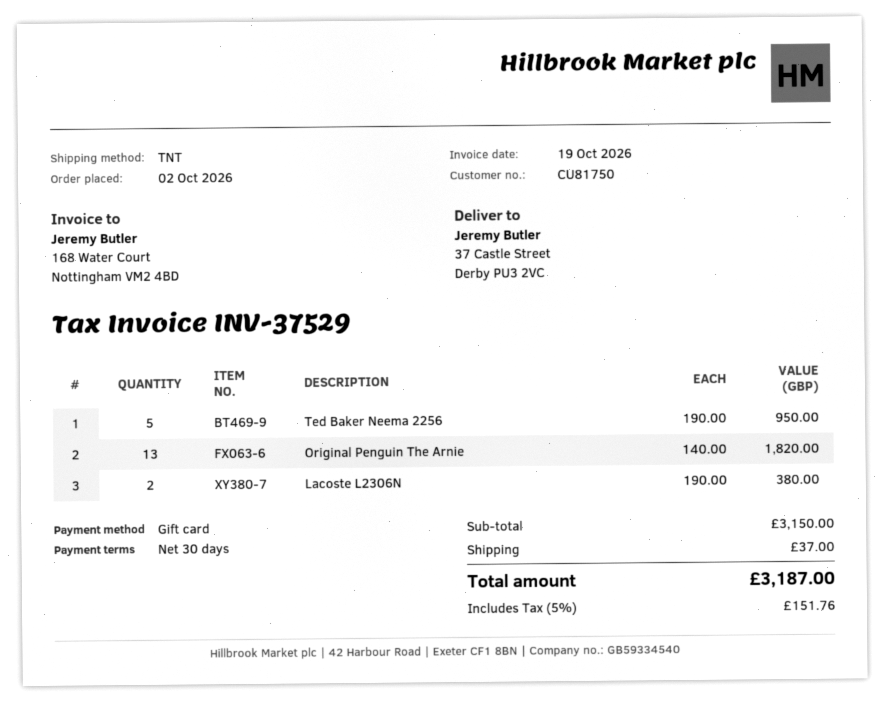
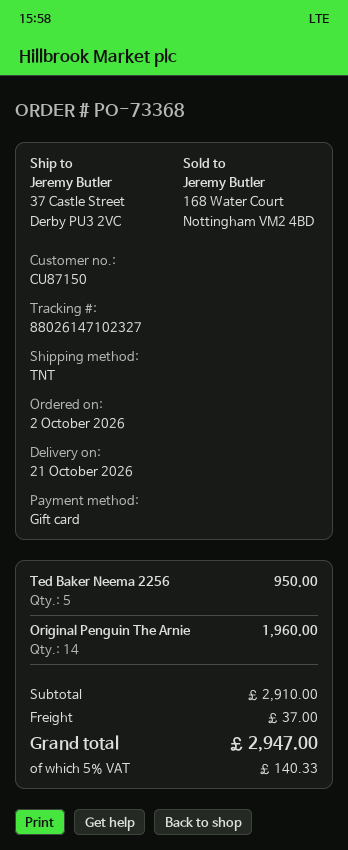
customer number: CU81750 -> CU87150
Original Penguin The Arnie: 13 for 1820.00 -> 14 for 1960.00
Lacoste L2306N: 2 for 380.00 -> none
subtotal: 3150.00 -> 2910.00
tax: 5% = 151.76 -> 5% = 140.33
total: 3187.00 -> 2947.00

